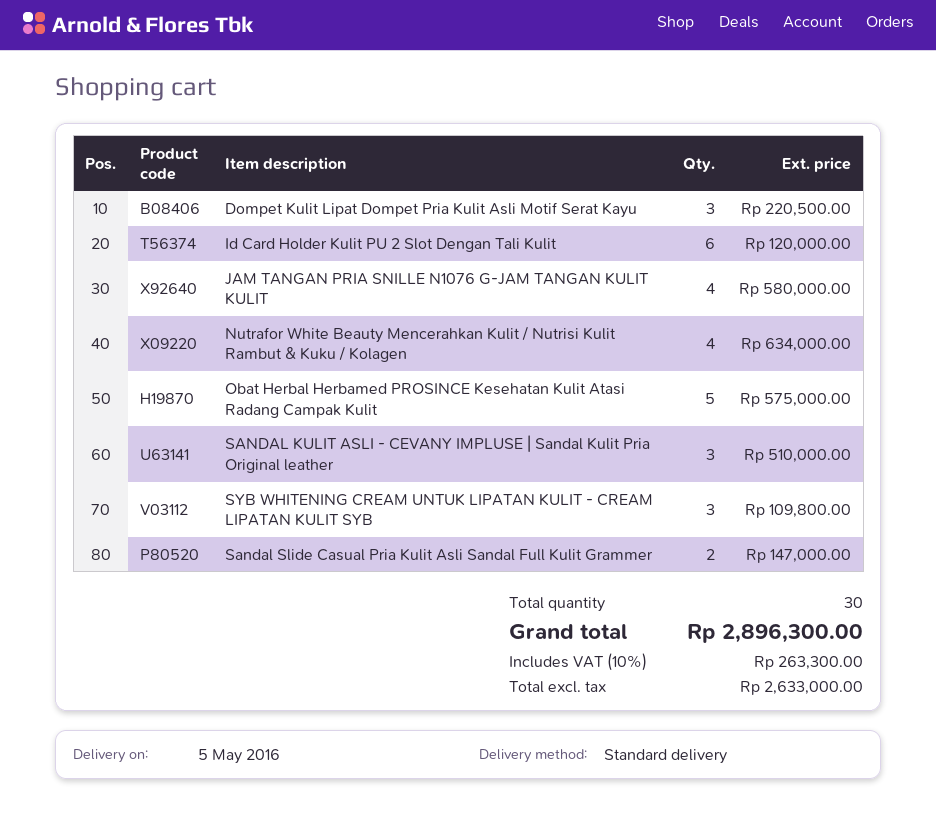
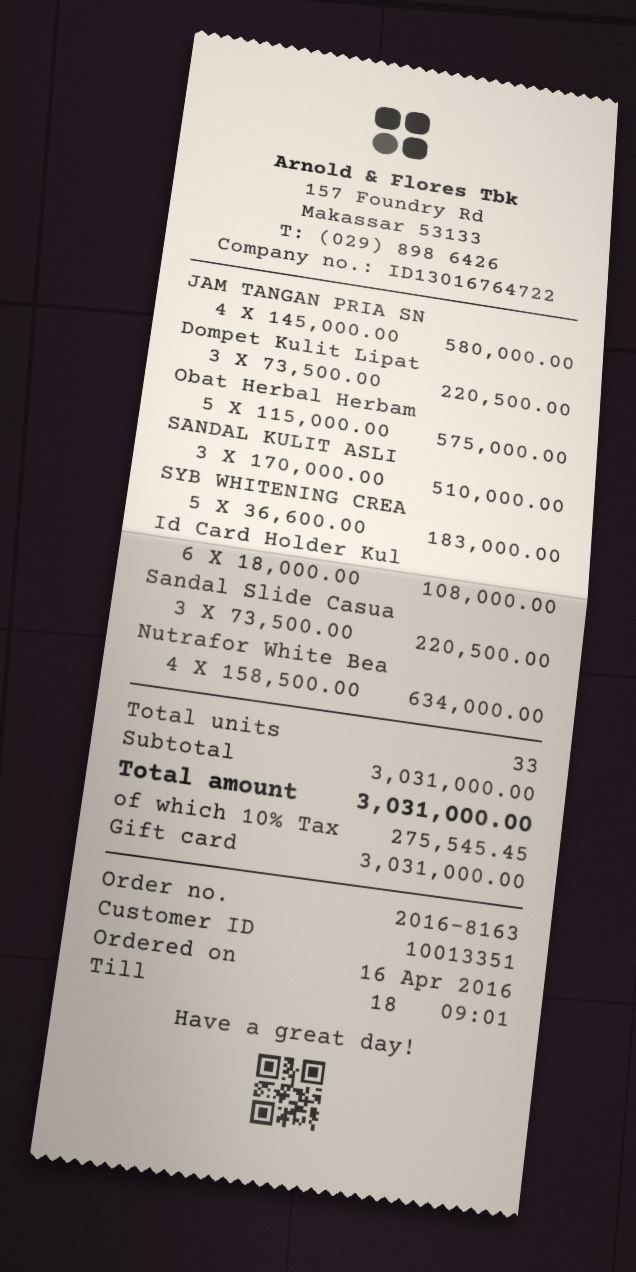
Id Card Holder Kulit PU 2 Slot Dengan Tali Kulit: 6 for 120000.00 -> 6 for 108000.00
SYB WHITENING CREAM UNTUK LIPATAN KULIT - CREAM LIPATAN KULIT SYB: 3 for 109800.00 -> 5 for 183000.00
Sandal Slide Casual Pria Kulit Asli Sandal Full Kulit Grammer: 2 for 147000.00 -> 3 for 220500.00
total quantity: 30 -> 33
tax: 10% = 263300.00 -> 10% = 275545.45
total: 2896300.00 -> 3031000.00

